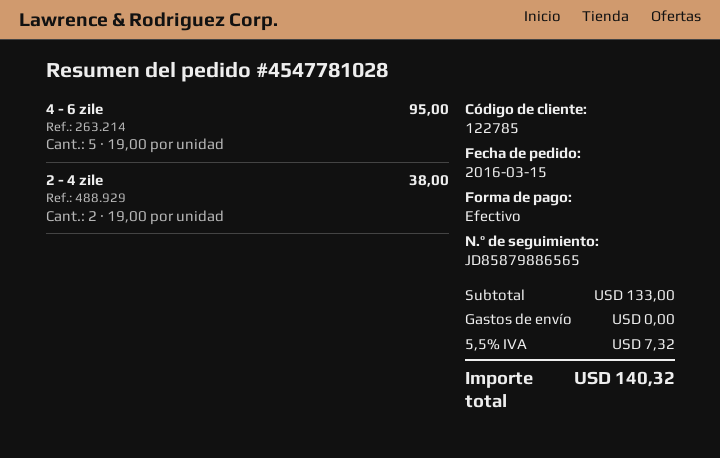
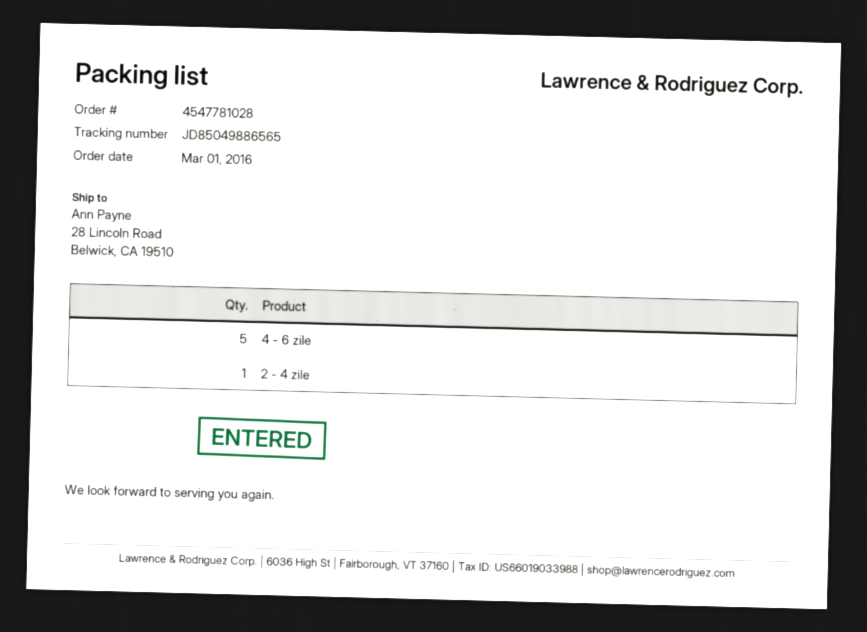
order date: 2016-03-15 -> 2016-03-01
tracking number: JD85879886565 -> JD85049886565
2 - 4 zile: 2 -> 1

